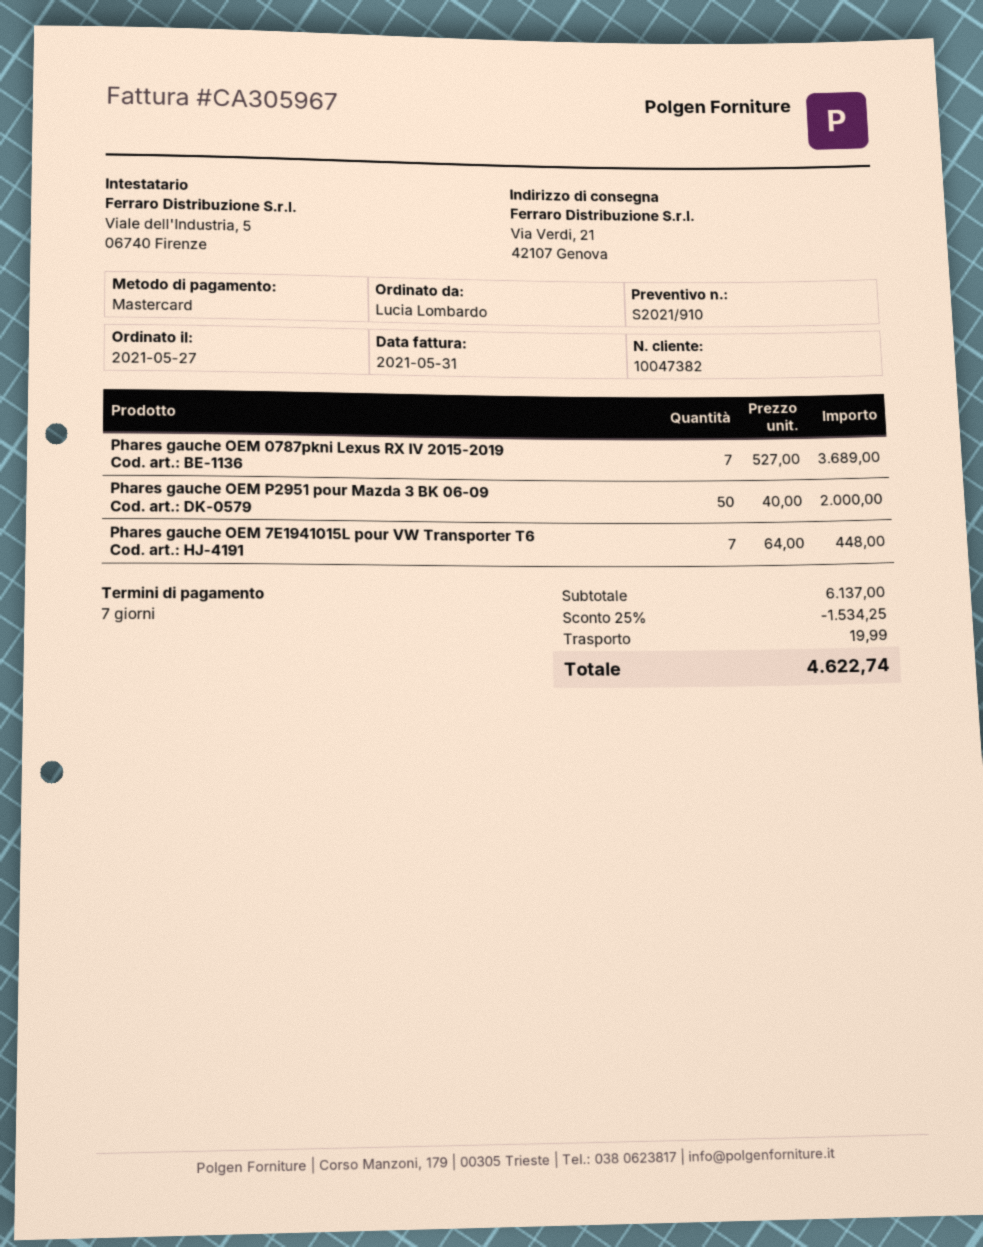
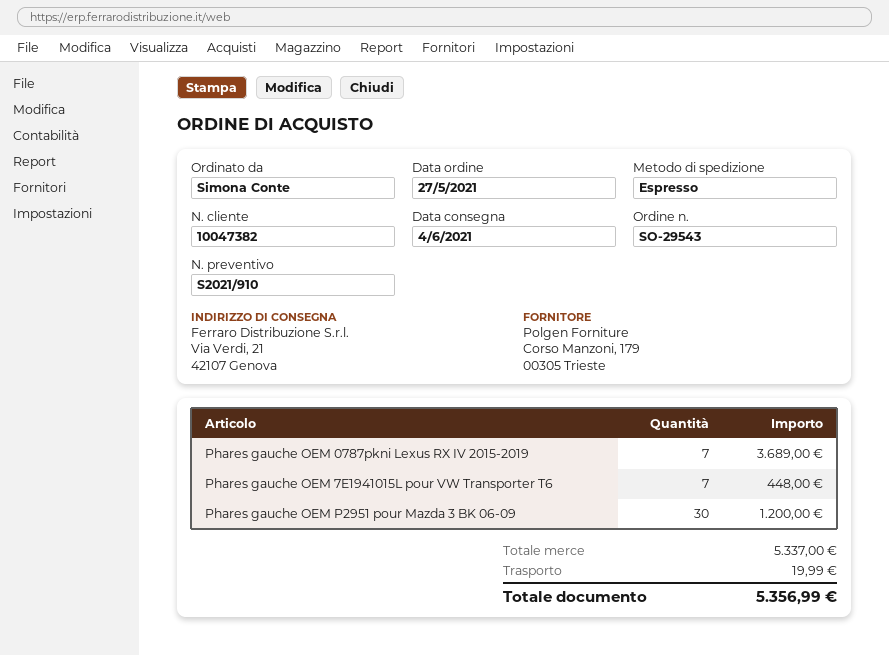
ordered by: Lucia Lombardo -> Simona Conte
Phares gauche OEM P2951 pour Mazda 3 BK 06-09: 50 for 2000.00 -> 30 for 1200.00
subtotal: 6137.00 -> 5337.00
discount: 25% = 1534.25 -> none
total: 4622.74 -> 5356.99

